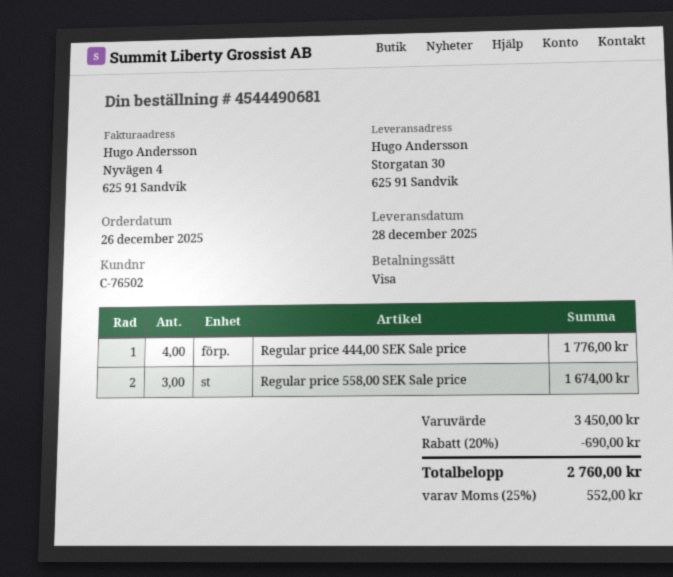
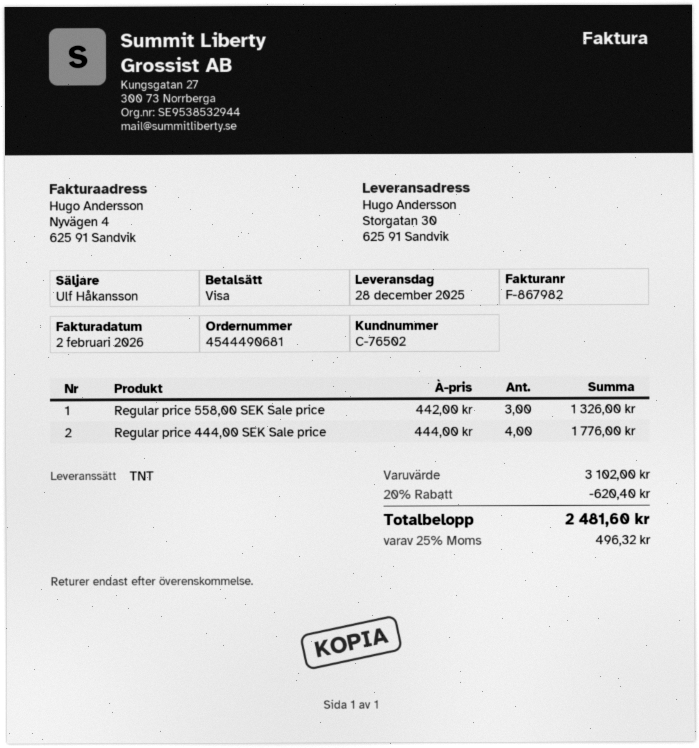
Regular price 558,00 SEK Sale price: 3 for 1674.00 -> 3 for 1326.00
subtotal: 3450.00 -> 3102.00
discount: 20% = 690.00 -> 20% = 620.40
tax: 25% = 552.00 -> 25% = 496.32
total: 2760.00 -> 2481.60

